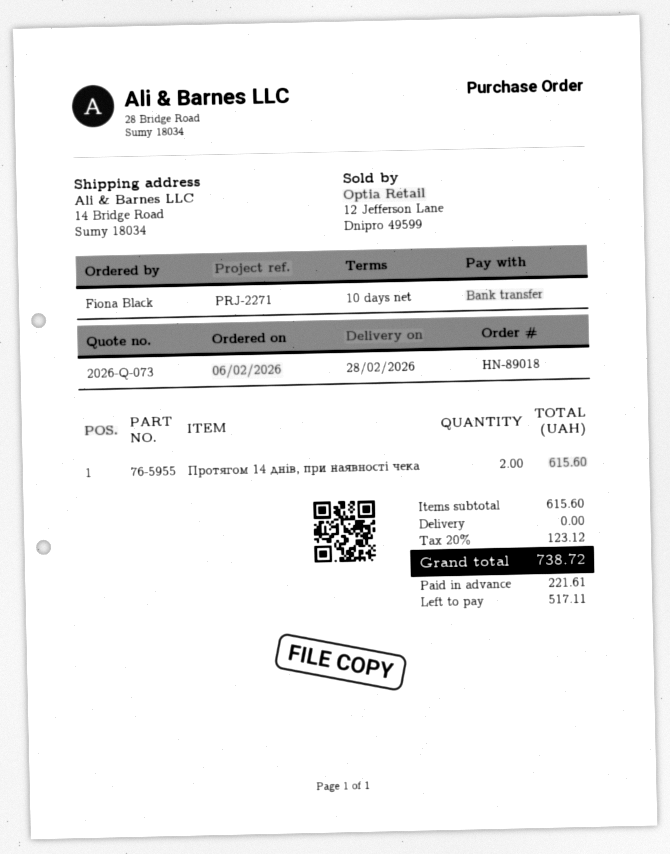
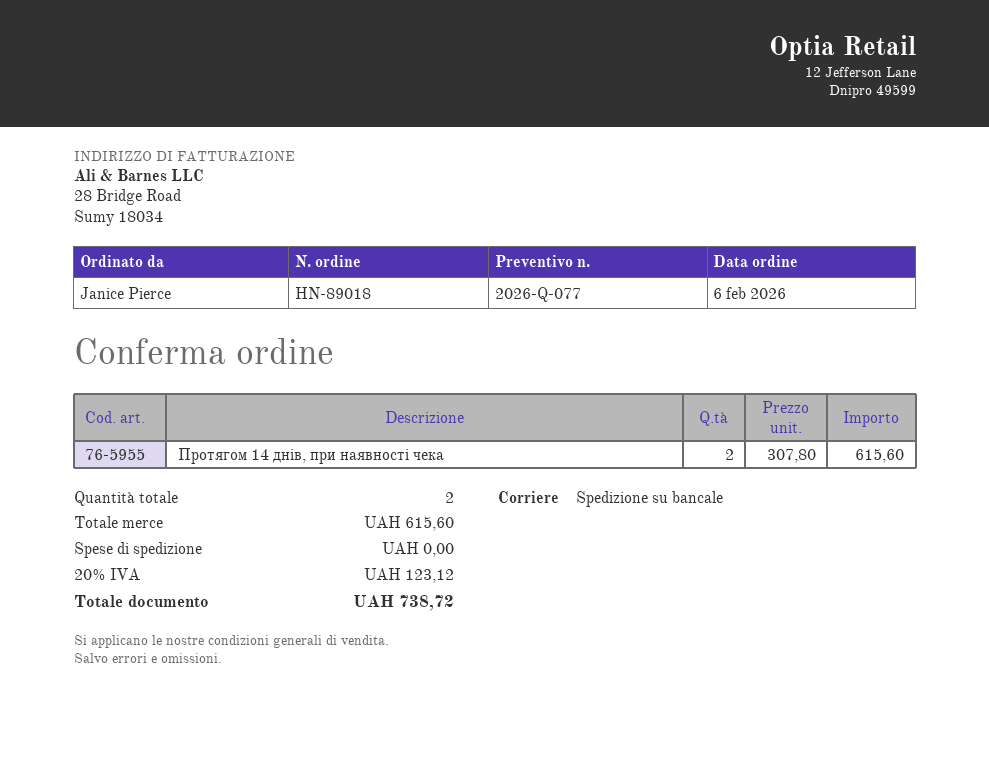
quote number: 2026-Q-073 -> 2026-Q-077
ordered by: Fiona Black -> Janice Pierce

